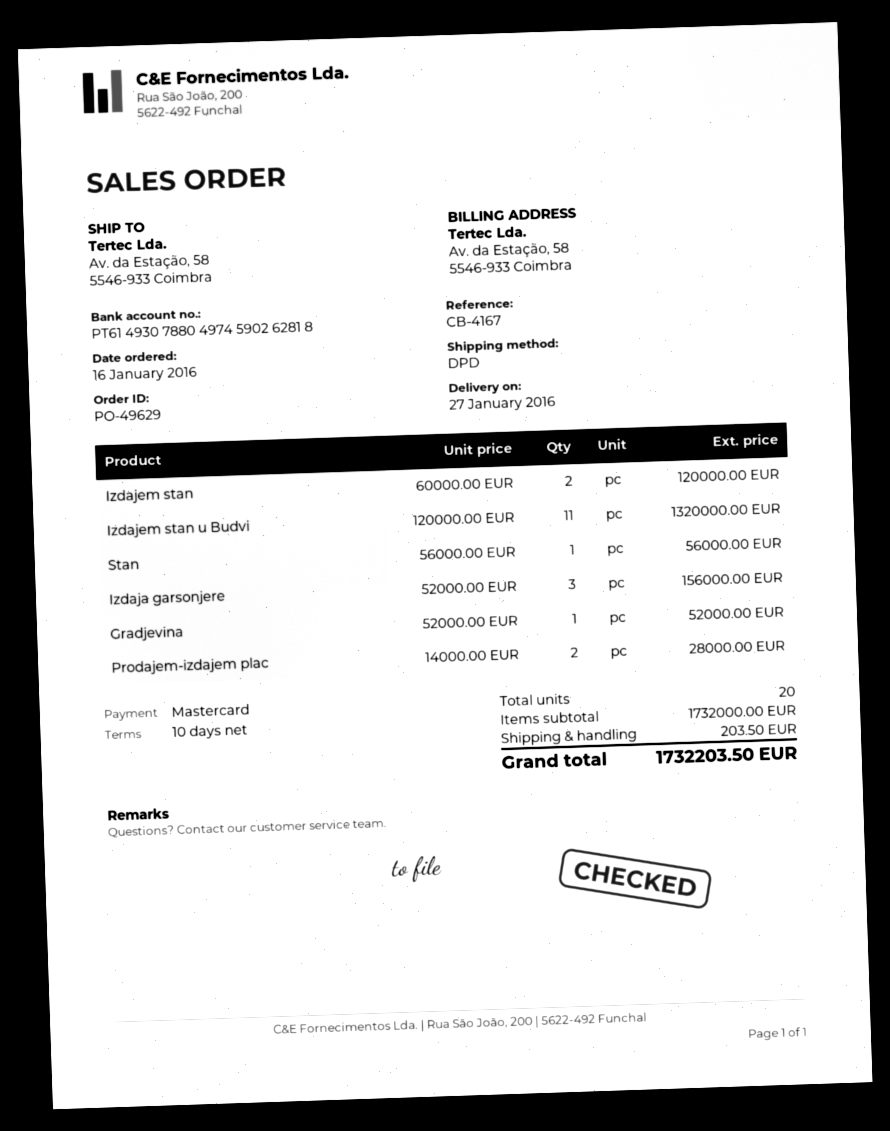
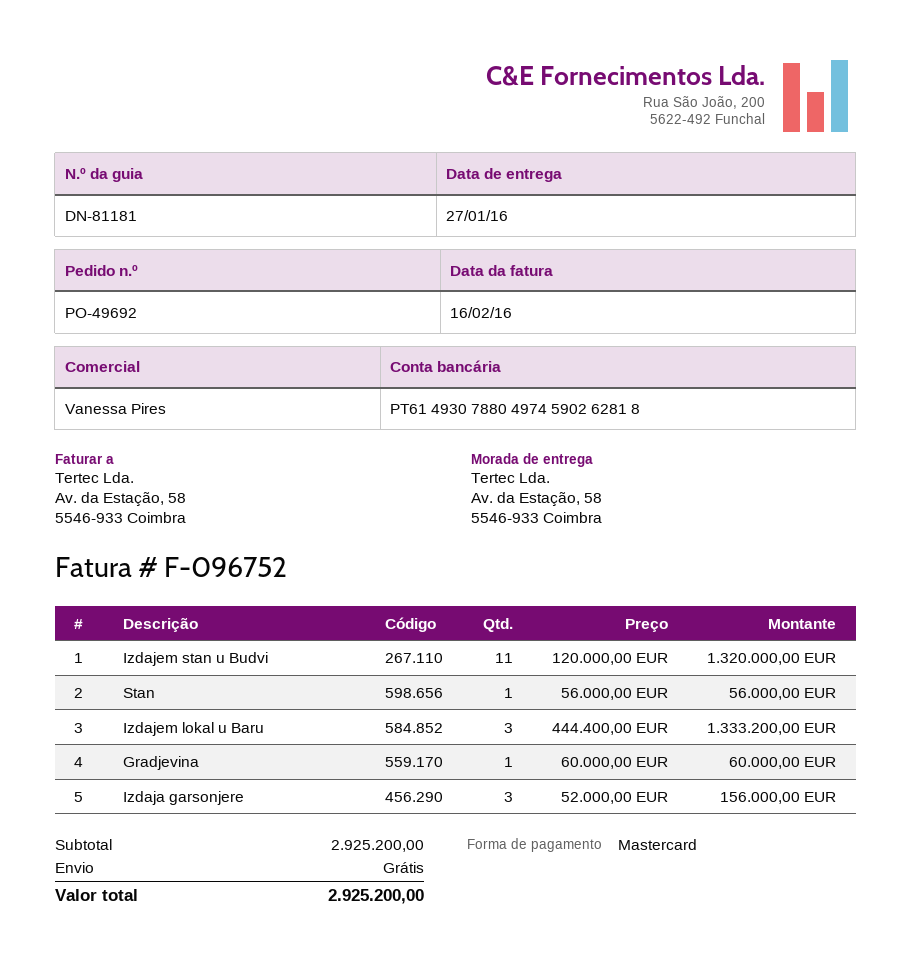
order number: PO-49629 -> PO-49692
Izdajem stan: 2 x 60000.00 = 120000.00 -> none
Gradjevina: 1 x 52000.00 = 52000.00 -> 1 x 60000.00 = 60000.00
Prodajem-izdajem plac: 2 x 14000.00 = 28000.00 -> none
Izdajem lokal u Baru: none -> 3 x 444400.00 = 1333200.00
subtotal: 1732000.00 -> 2925200.00
shipping: 203.50 -> 0.00
total: 1732203.50 -> 2925200.00

